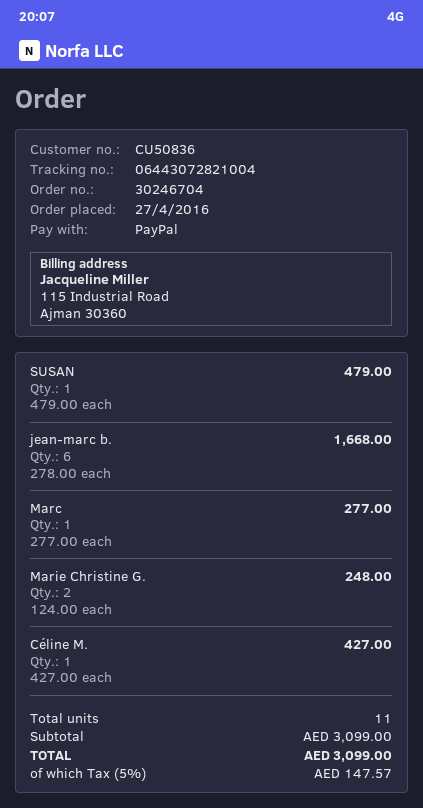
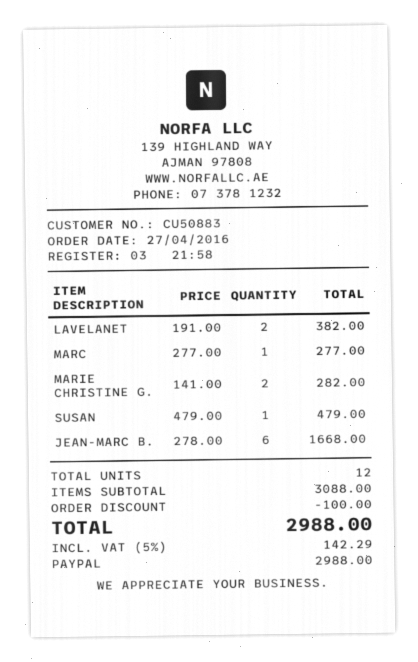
customer number: CU50836 -> CU50883
Marie Christine G.: 2 x 124.00 = 248.00 -> 2 x 141.00 = 282.00
Céline M.: 1 x 427.00 = 427.00 -> none
LAVELANET: none -> 2 x 191.00 = 382.00
total quantity: 11 -> 12
subtotal: 3099.00 -> 3088.00
discount: none -> 100.00
tax: 5% = 147.57 -> 5% = 142.29
total: 3099.00 -> 2988.00

